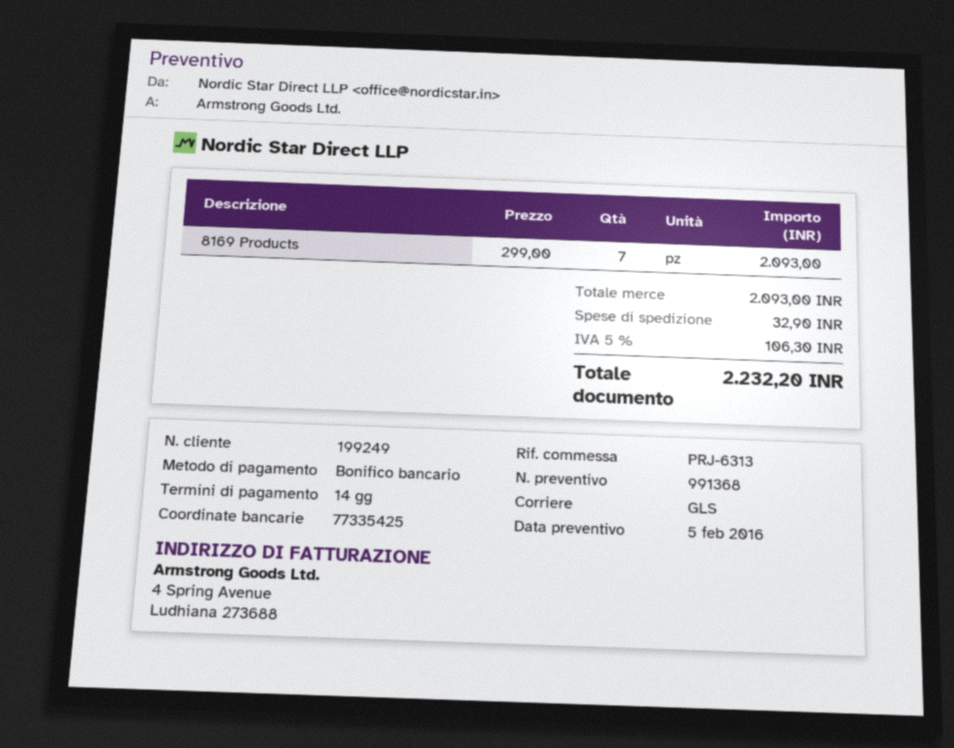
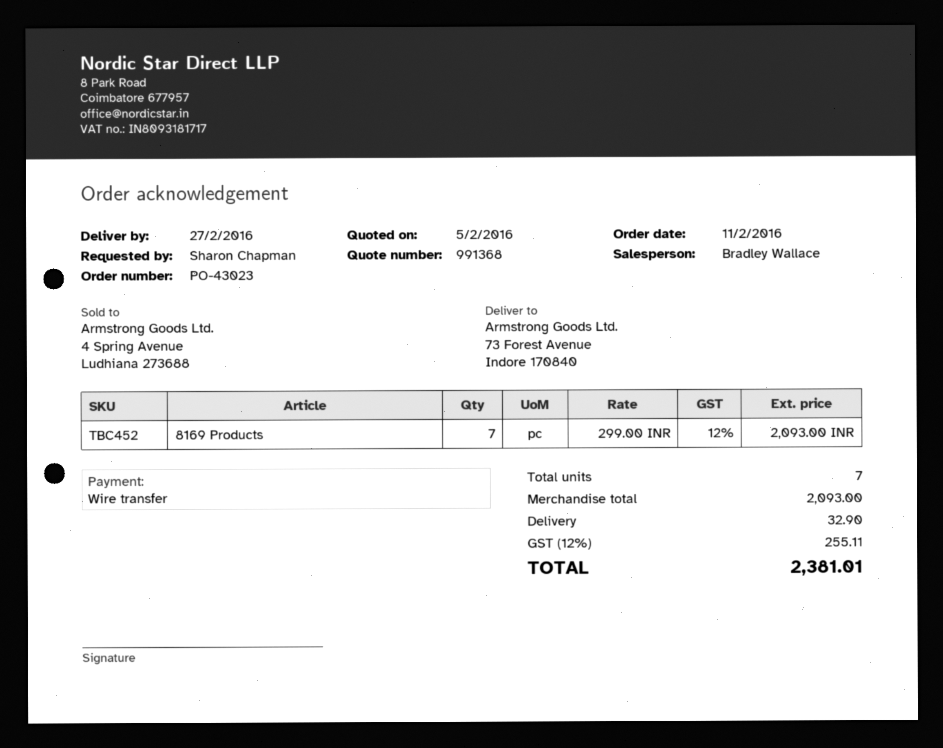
tax: 5% = 106.30 -> 12% = 255.11
total: 2232.20 -> 2381.01

